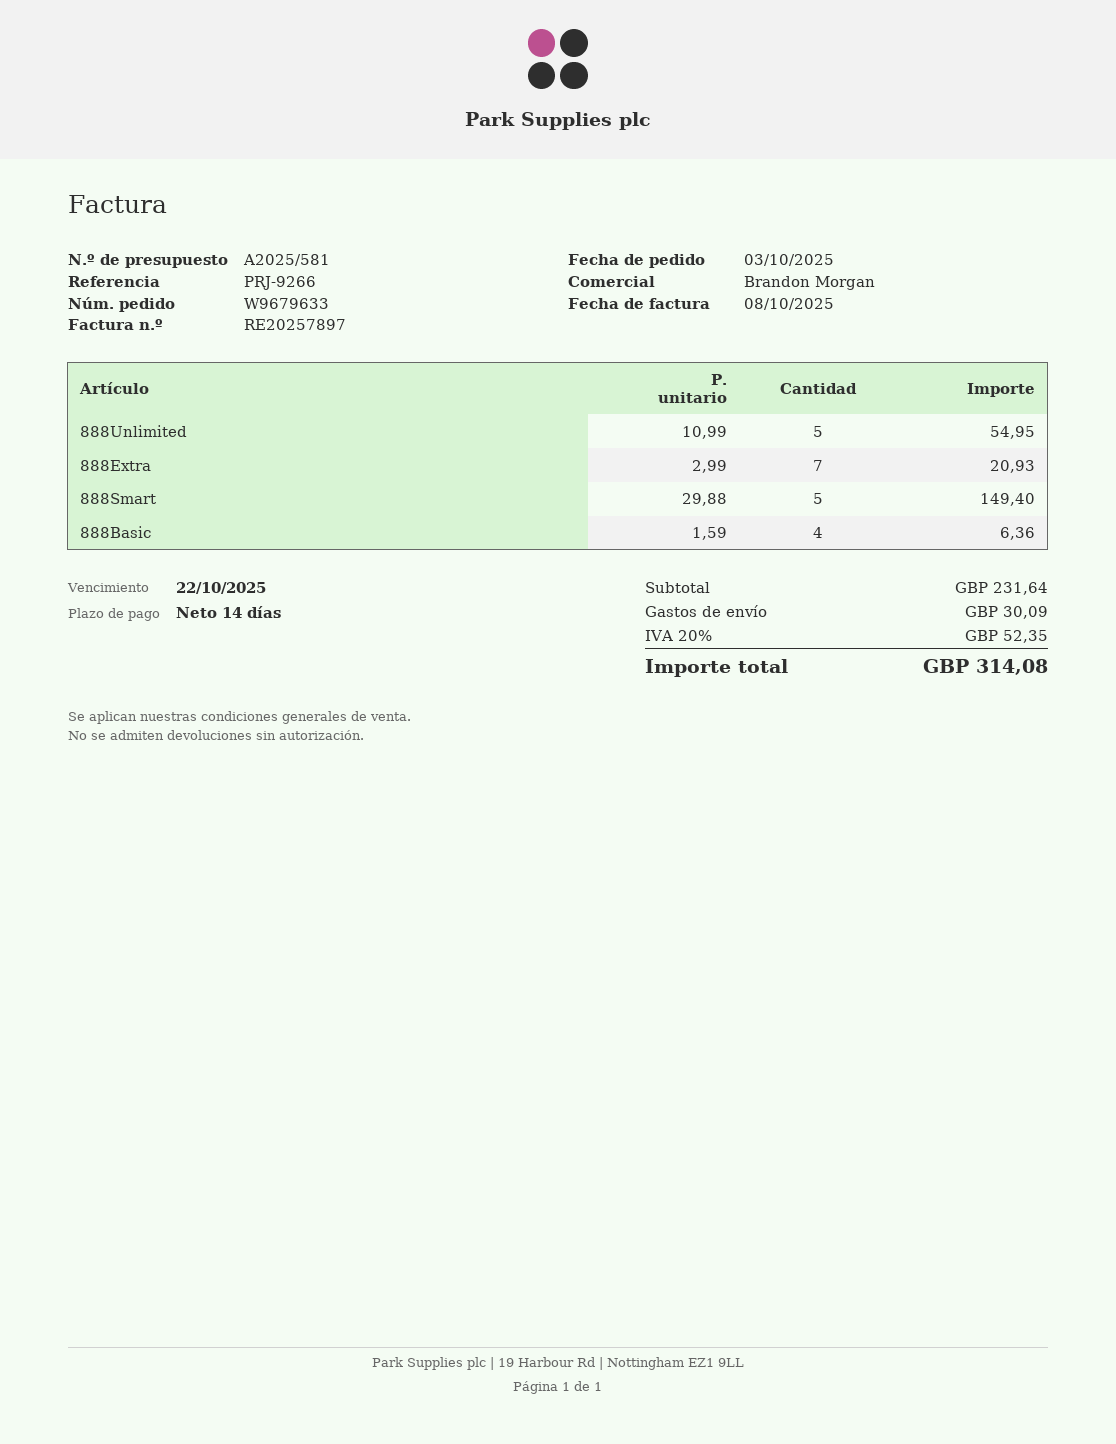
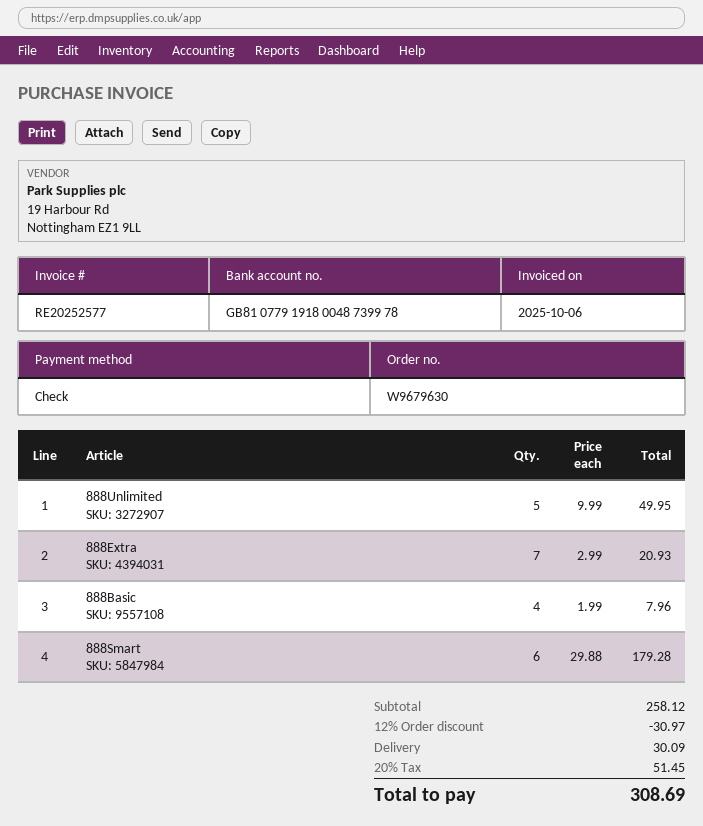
order number: W9679633 -> W9679630
invoice number: RE20257897 -> RE20252577
invoice date: 2025-10-08 -> 2025-10-06
888Unlimited: 5 x 10.99 = 54.95 -> 5 x 9.99 = 49.95
888Smart: 5 x 29.88 = 149.40 -> 6 x 29.88 = 179.28
888Basic: 4 x 1.59 = 6.36 -> 4 x 1.99 = 7.96
subtotal: 231.64 -> 258.12
discount: none -> 12% = 30.97
tax: 20% = 52.35 -> 20% = 51.45
total: 314.08 -> 308.69

